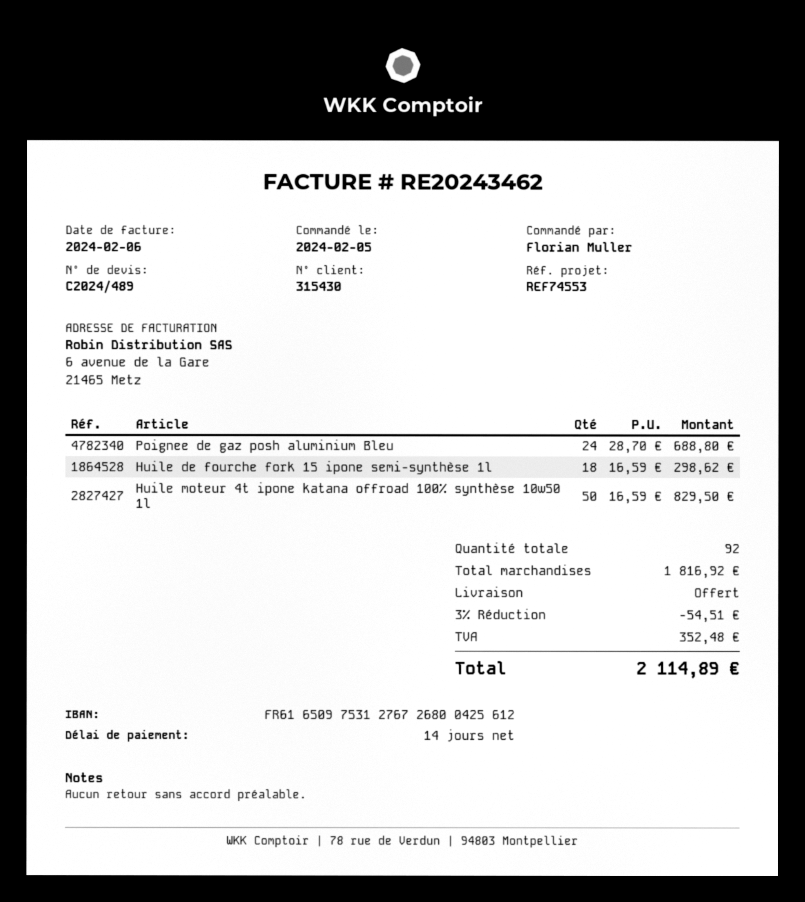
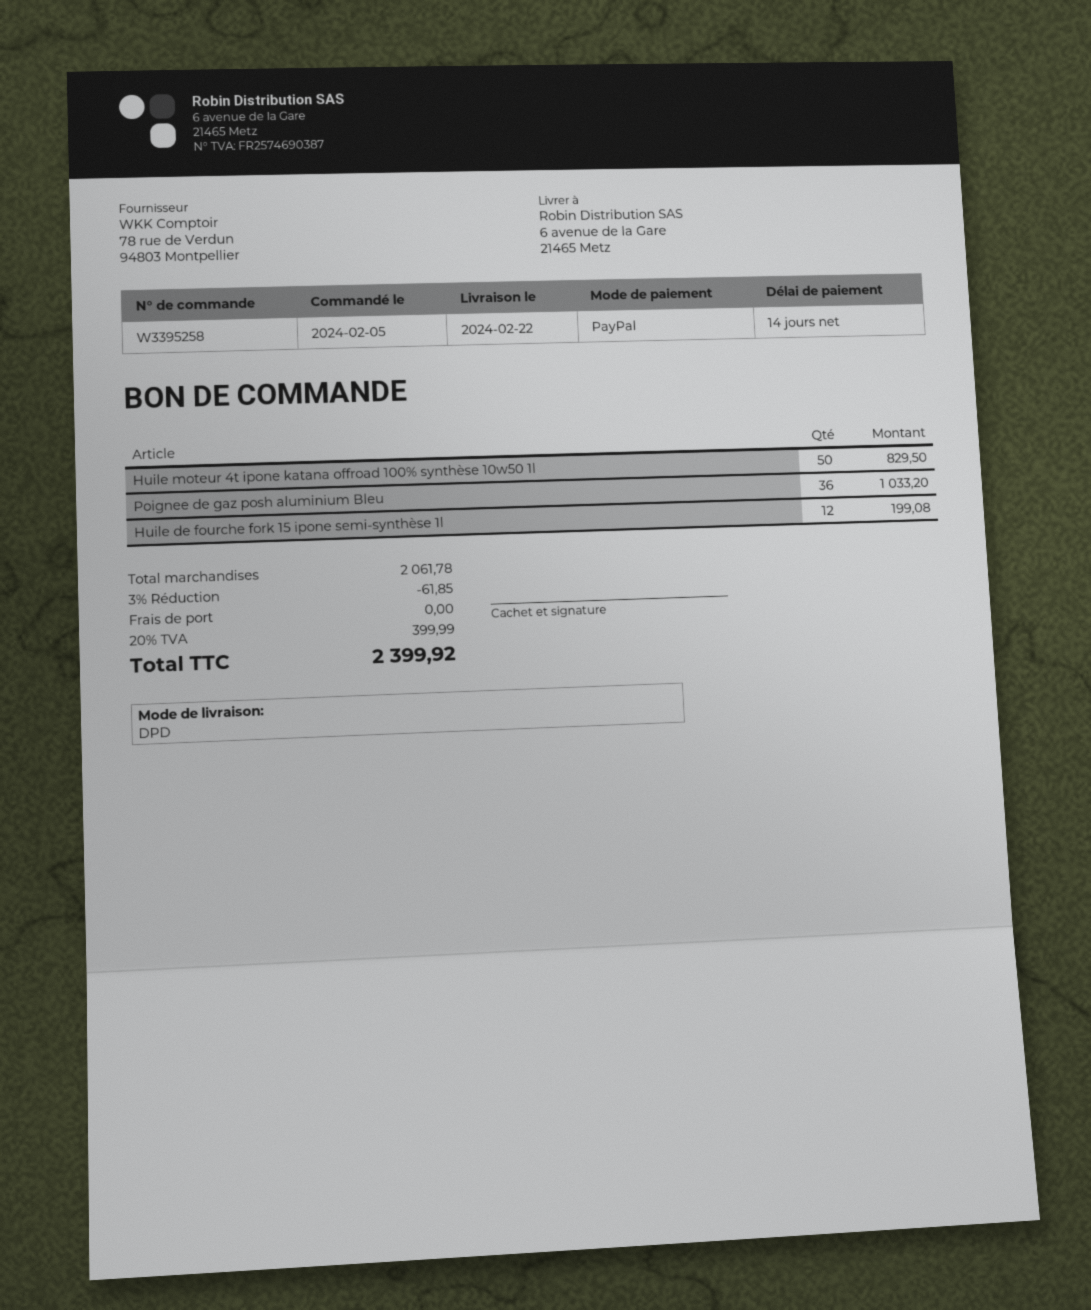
Poignee de gaz posh aluminium Bleu: 24 for 688.80 -> 36 for 1033.20
Huile de fourche fork 15 ipone semi-synthèse 1l: 18 for 298.62 -> 12 for 199.08
subtotal: 1816.92 -> 2061.78
discount: 3% = 54.51 -> 3% = 61.85
tax: 352.48 -> 399.99
total: 2114.89 -> 2399.92

